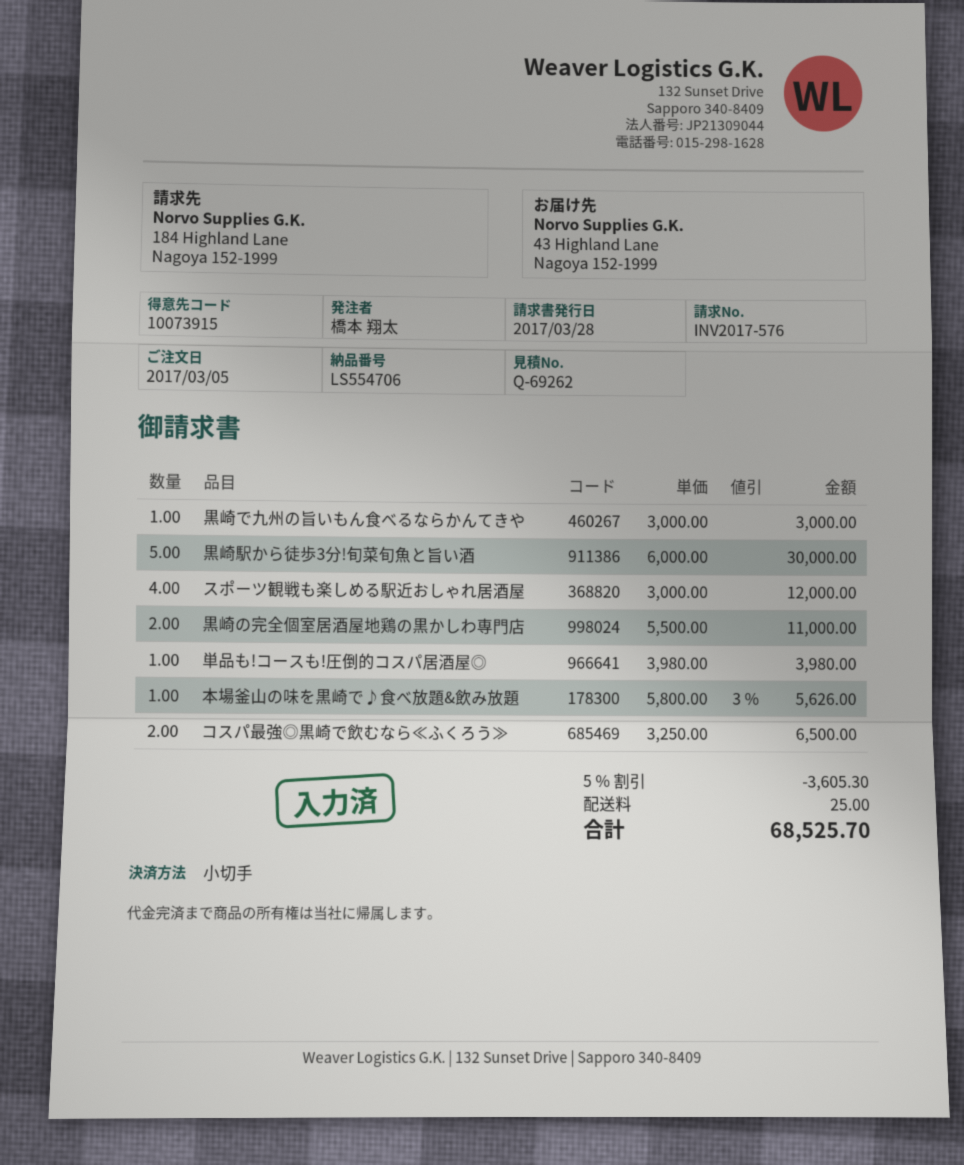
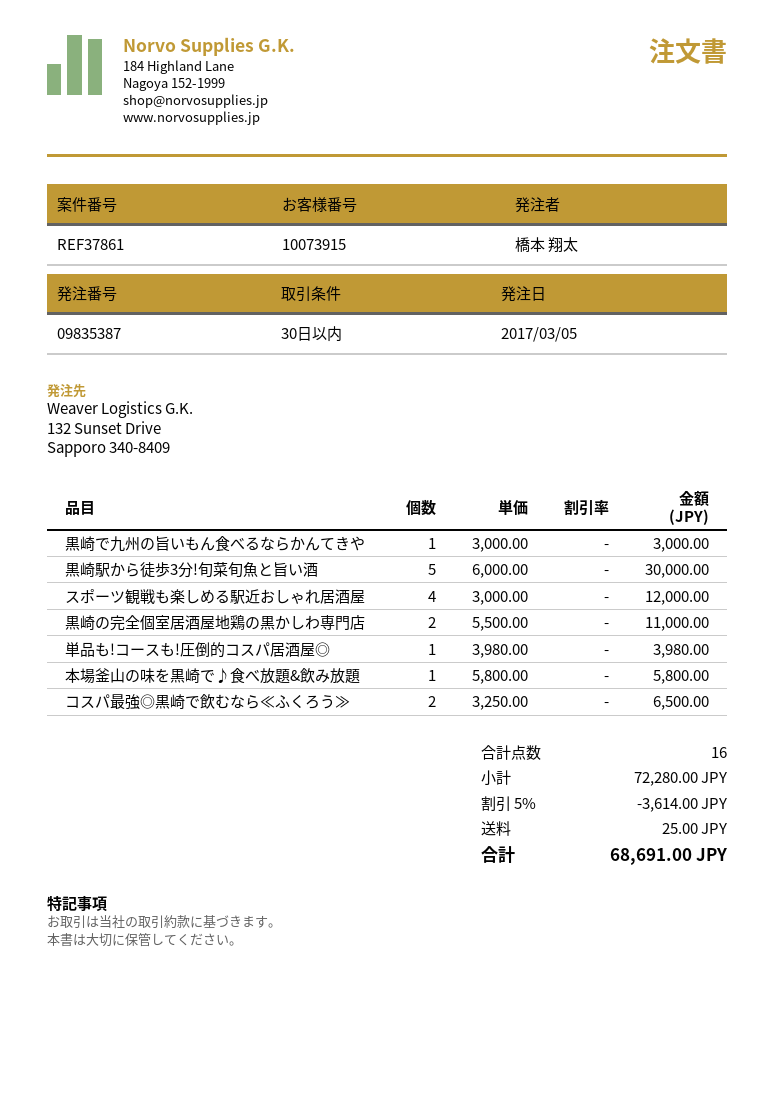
本場釜山の味を黒崎で♪食べ放題&飲み放題: 1 x 5800.00 - 3% = 5626.00 -> 1 x 5800.00 = 5800.00
discount: 5% = 3605.30 -> 5% = 3614.00
total: 68525.70 -> 68691.00

